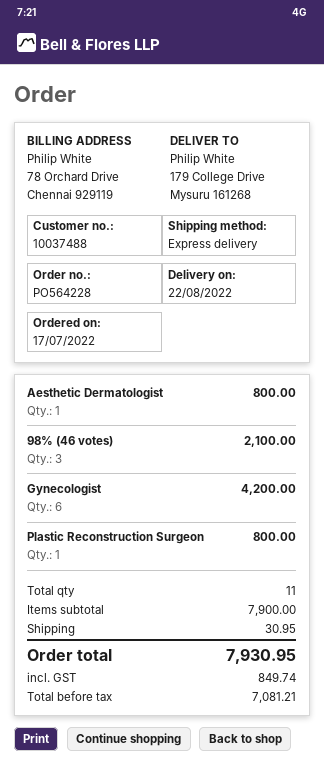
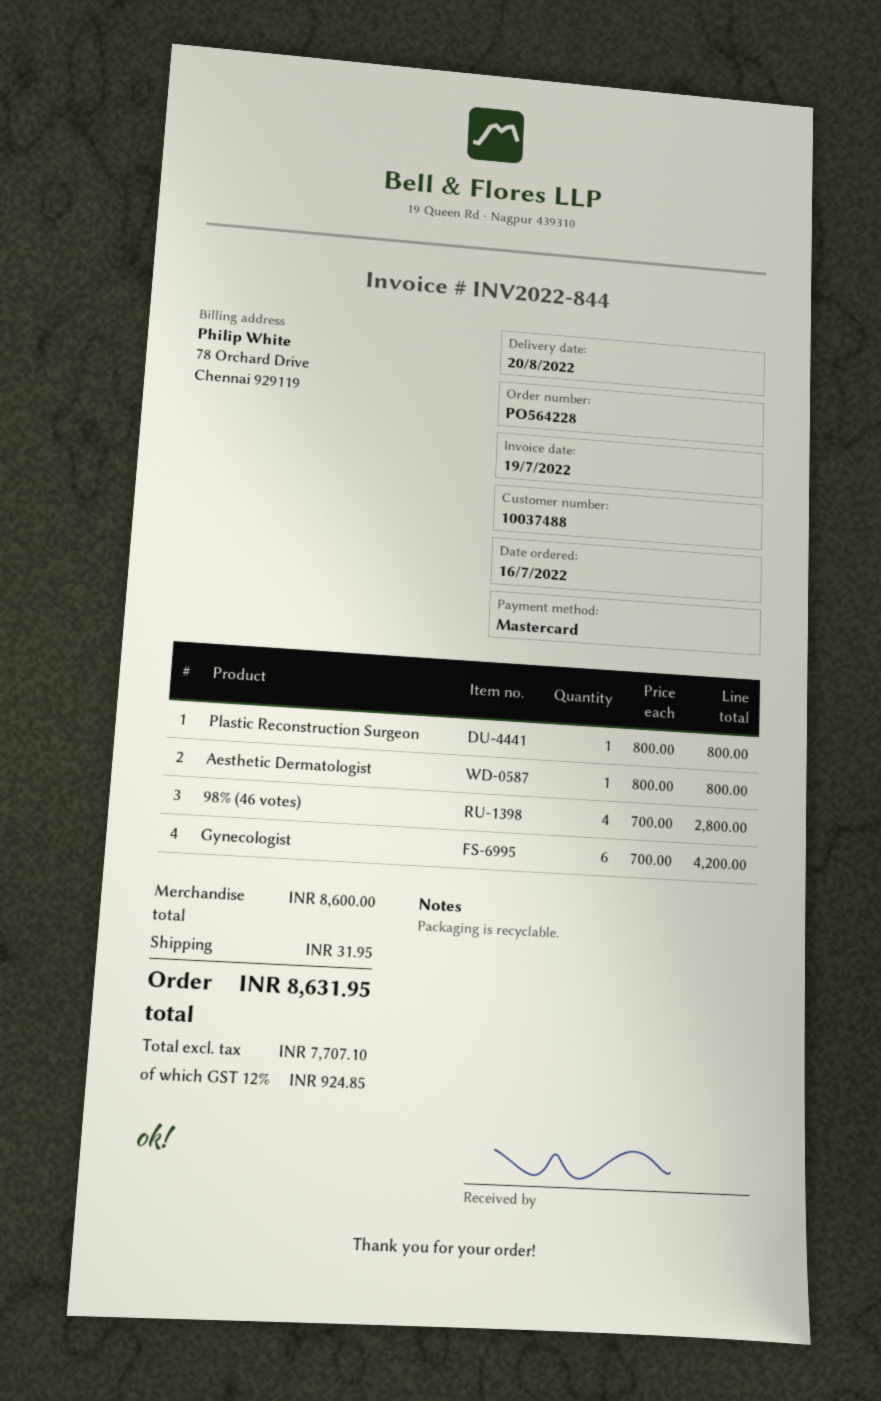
order date: 2022-07-17 -> 2022-07-16
delivery date: 2022-08-22 -> 2022-08-20
98% (46 votes): 3 for 2100.00 -> 4 for 2800.00
subtotal: 7900.00 -> 8600.00
shipping: 30.95 -> 31.95
net: 7081.21 -> 7707.10
tax: 849.74 -> 924.85
total: 7930.95 -> 8631.95

